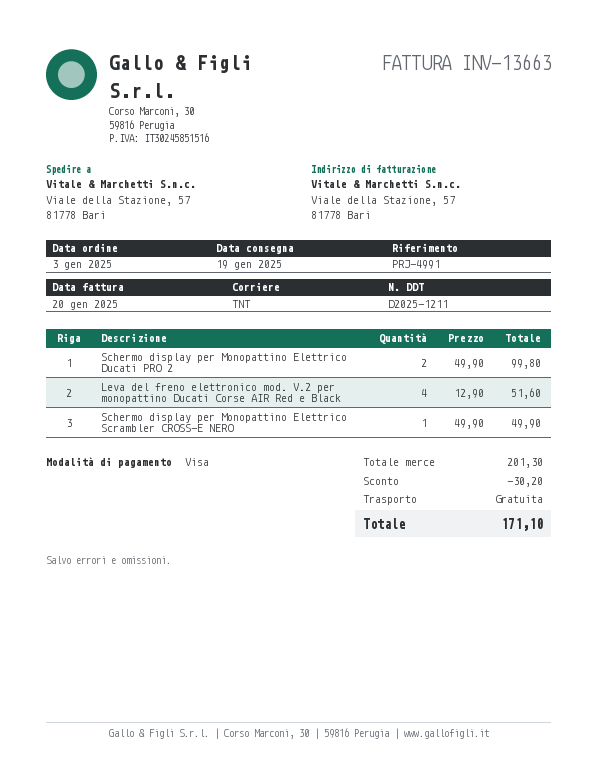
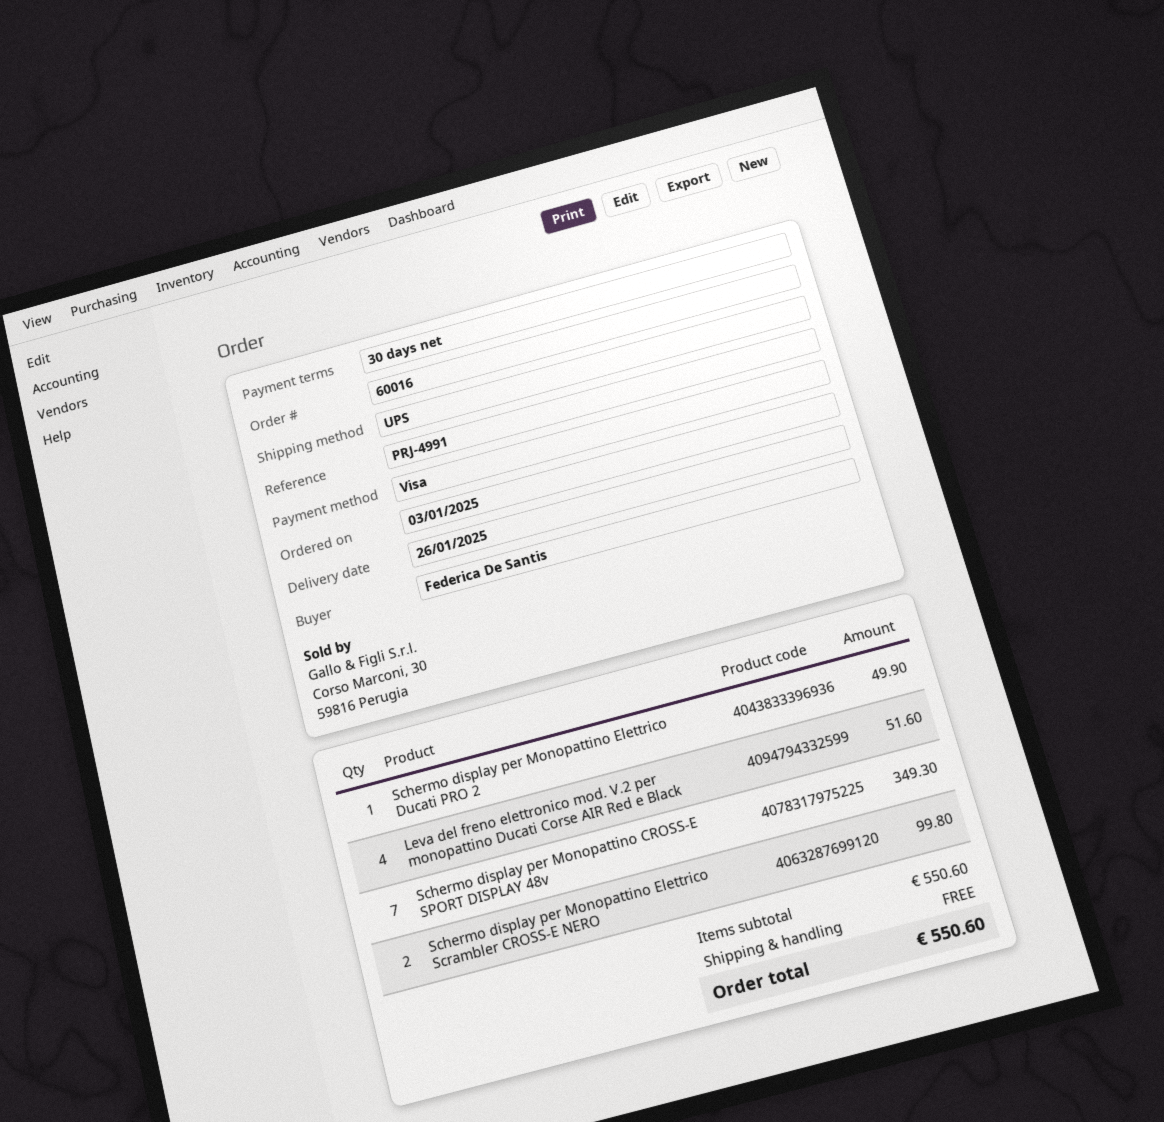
delivery date: 2025-01-19 -> 2025-01-26
shipping method: TNT -> UPS
Schermo display per Monopattino Elettrico Ducati PRO 2: 2 for 99.80 -> 1 for 49.90
Schermo display per Monopattino Elettrico Scrambler CROSS-E NERO: 1 for 49.90 -> 2 for 99.80
Schermo display per Monopattino CROSS-E SPORT DISPLAY 48v: none -> 7 for 349.30
subtotal: 201.30 -> 550.60
discount: 30.20 -> none
total: 171.10 -> 550.60

